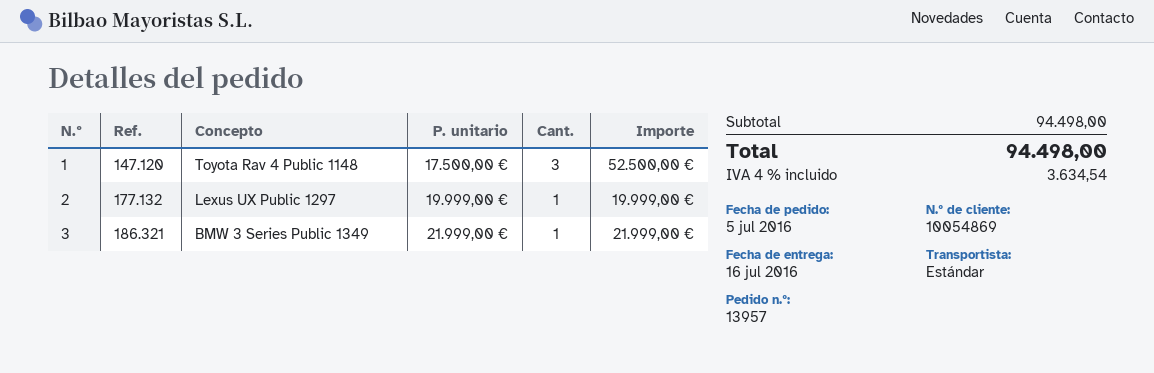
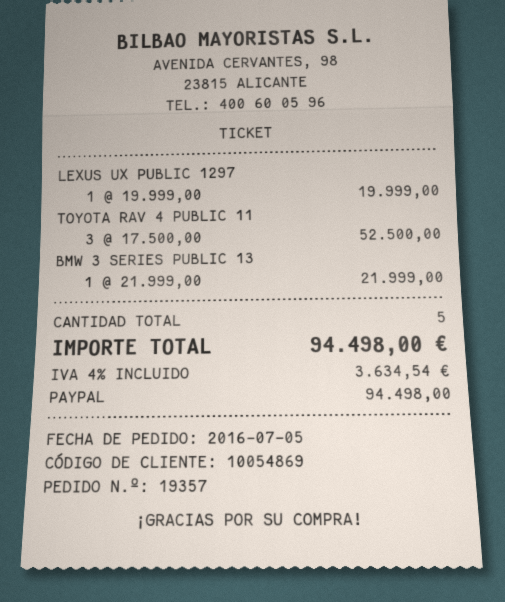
order number: 13957 -> 19357

